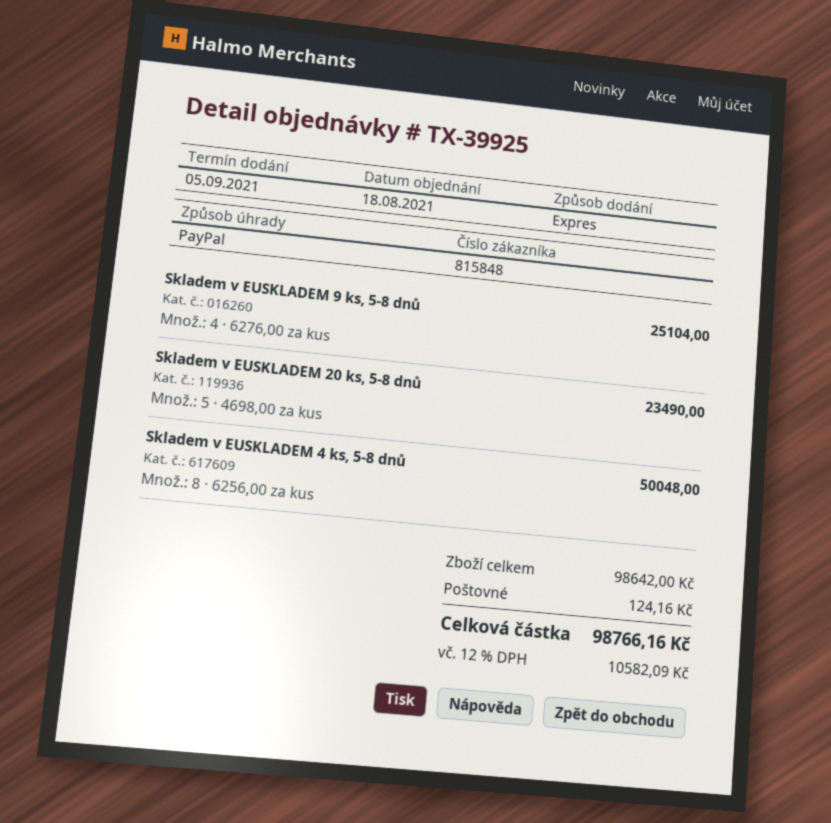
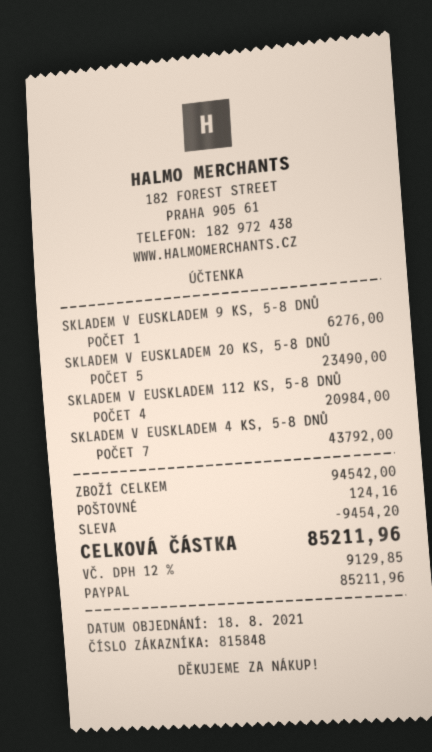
Skladem v EUSKLADEM 9 ks, 5-8 dnů: 4 for 25104.00 -> 1 for 6276.00
Skladem v EUSKLADEM 4 ks, 5-8 dnů: 8 for 50048.00 -> 7 for 43792.00
SKLADEM V EUSKLADEM 112 KS, 5-8 DNŮ: none -> 4 for 20984.00
subtotal: 98642.00 -> 94542.00
discount: none -> 9454.20
tax: 12% = 10582.09 -> 12% = 9129.85
total: 98766.16 -> 85211.96

